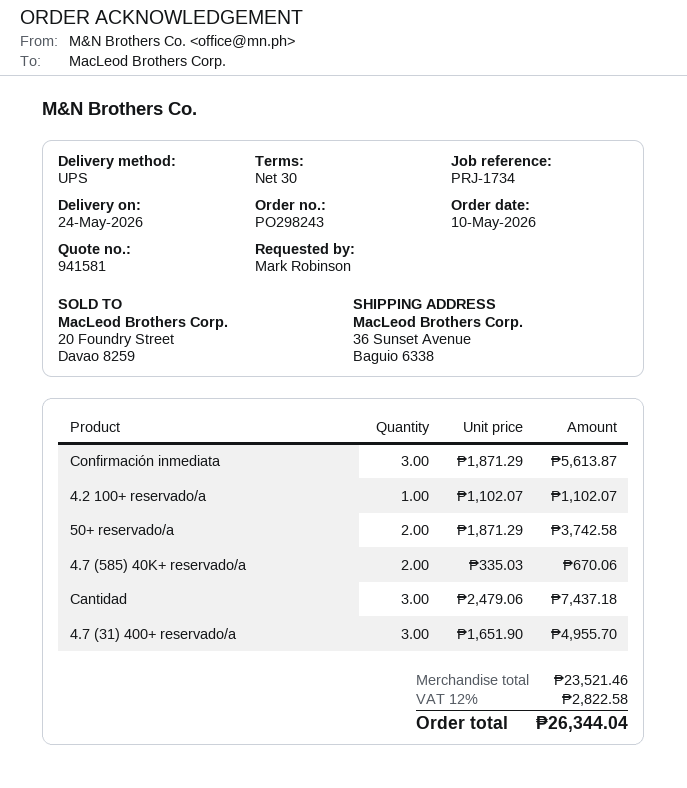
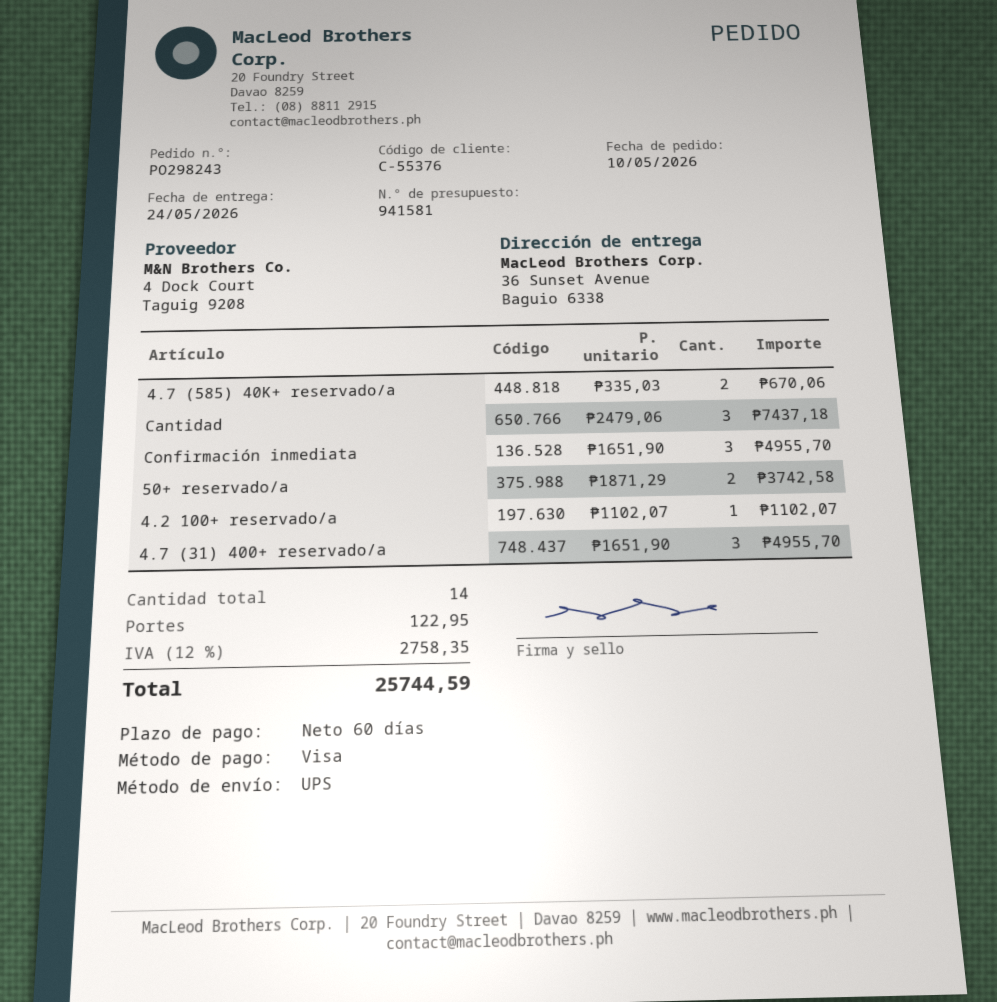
payment terms: 30 days -> 60 days
Confirmación inmediata: 3 x 1871.29 = 5613.87 -> 3 x 1651.90 = 4955.70
shipping: none -> 122.95
tax: 12% = 2822.58 -> 12% = 2758.35
total: 26344.04 -> 25744.59

